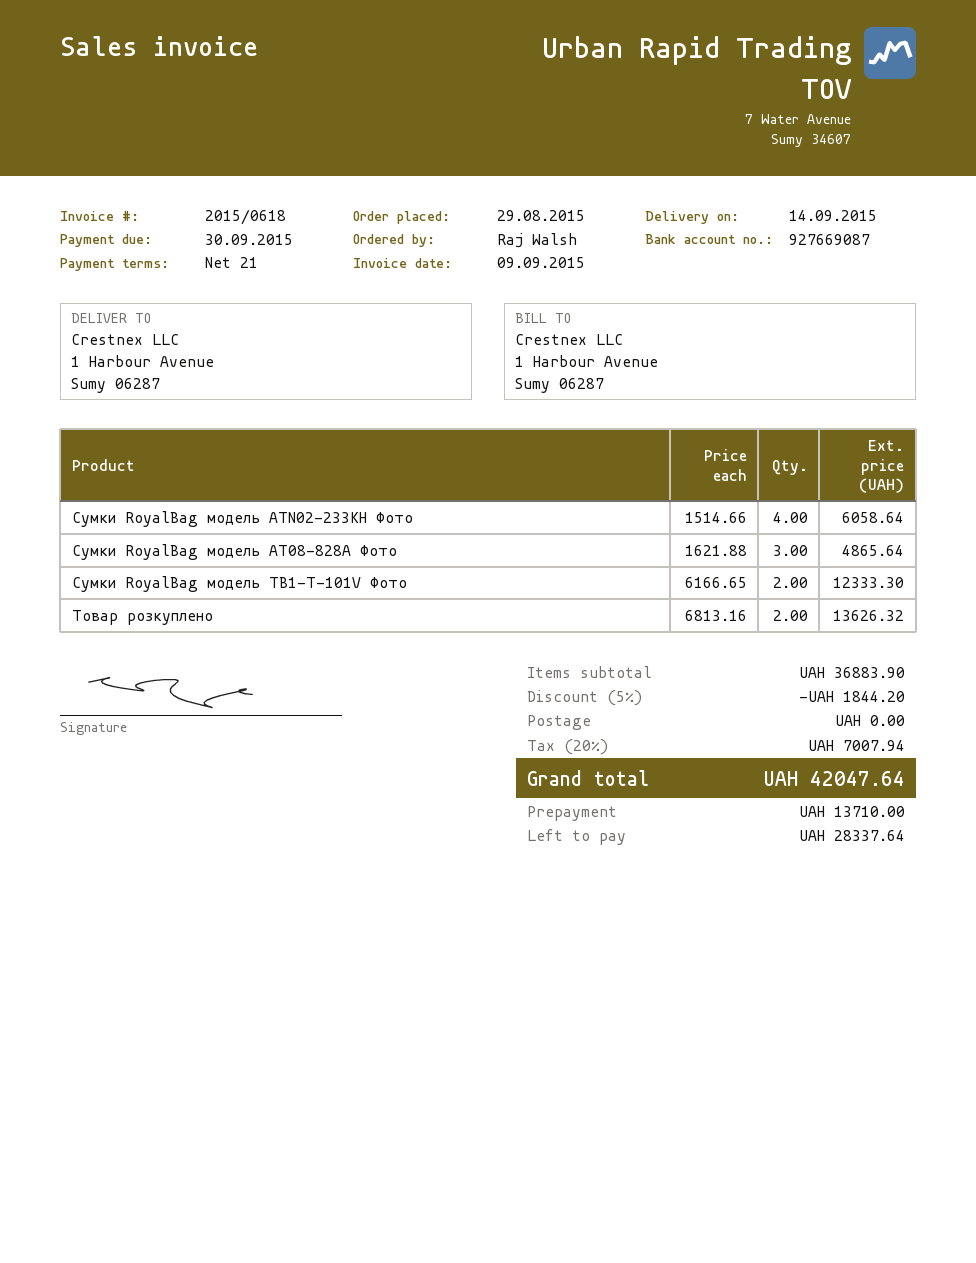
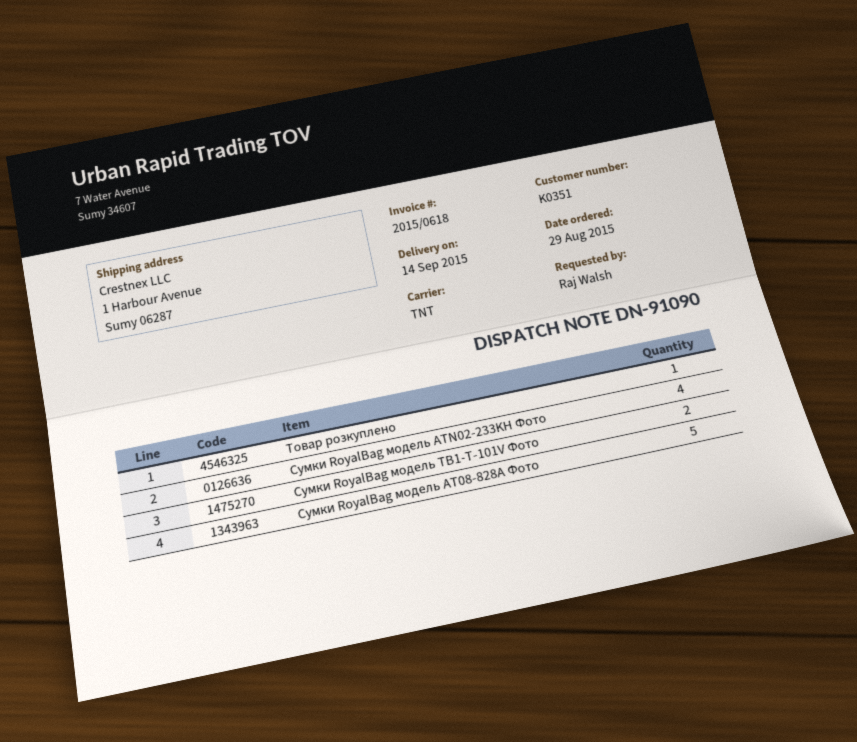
Сумки RoyalBag модель AT08-828A Фото: 3 -> 5
Товар розкуплено: 2 -> 1

